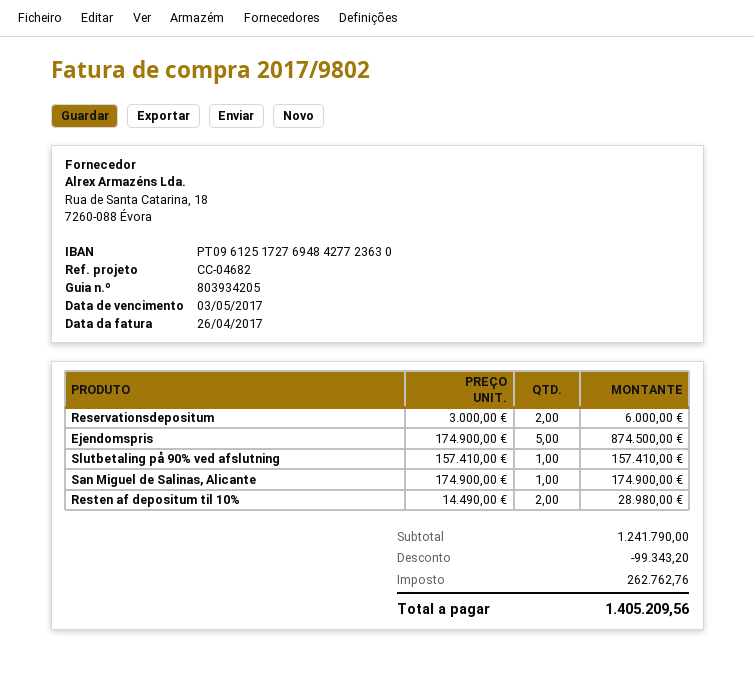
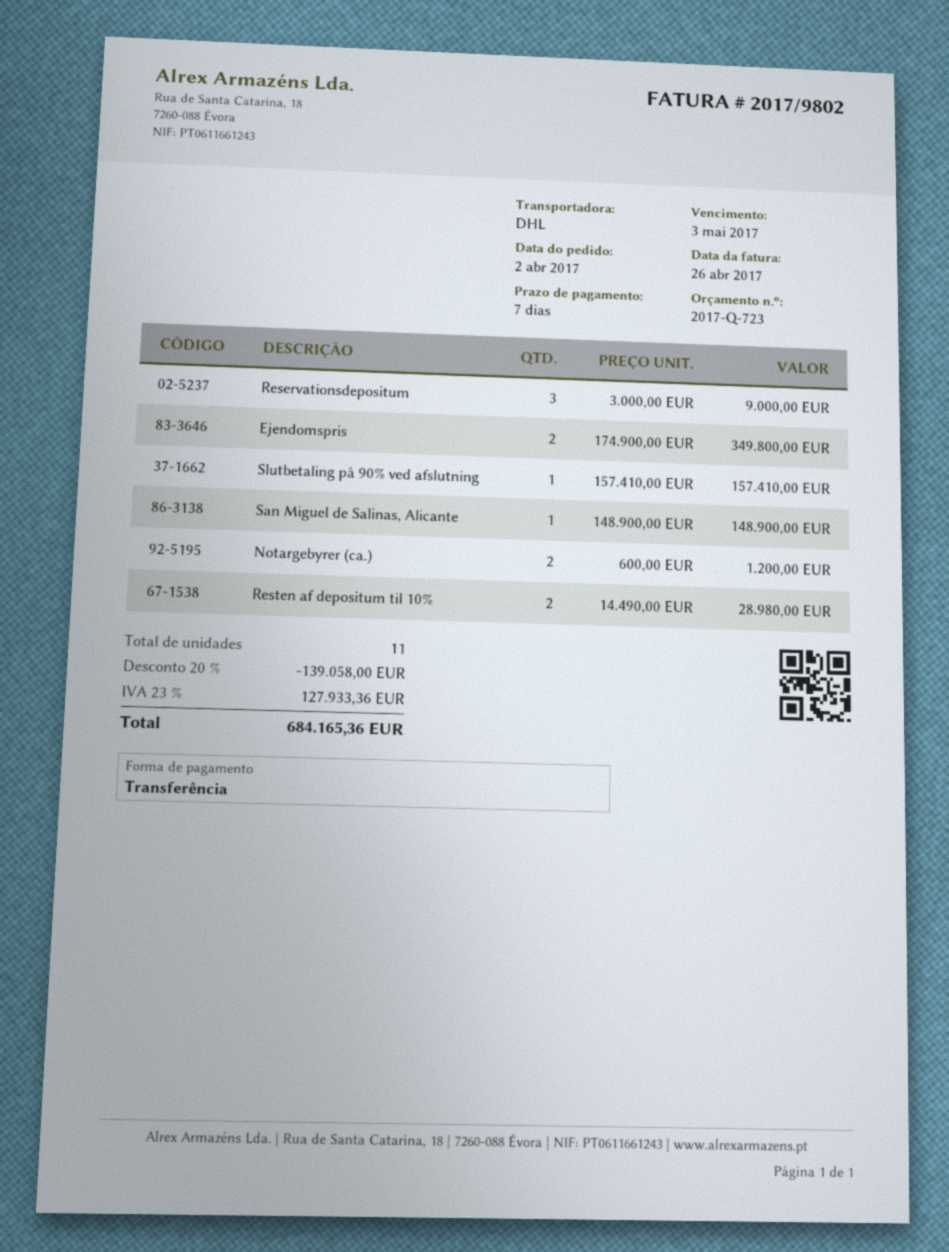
Reservationsdepositum: 2 x 3000.00 = 6000.00 -> 3 x 3000.00 = 9000.00
Ejendomspris: 5 x 174900.00 = 874500.00 -> 2 x 174900.00 = 349800.00
San Miguel de Salinas, Alicante: 1 x 174900.00 = 174900.00 -> 1 x 148900.00 = 148900.00
Notargebyrer (ca.): none -> 2 x 600.00 = 1200.00
discount: 99343.20 -> 139058.00
tax: 262762.76 -> 127933.36
total: 1405209.56 -> 684165.36

